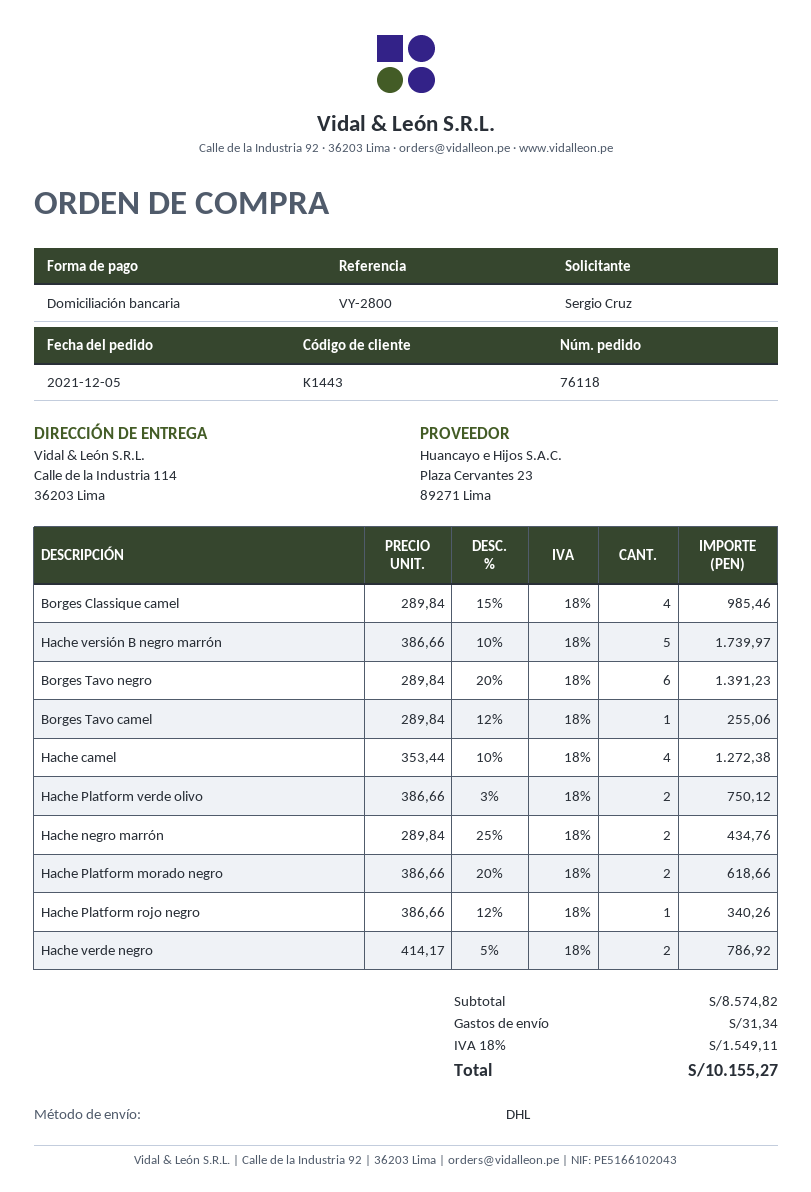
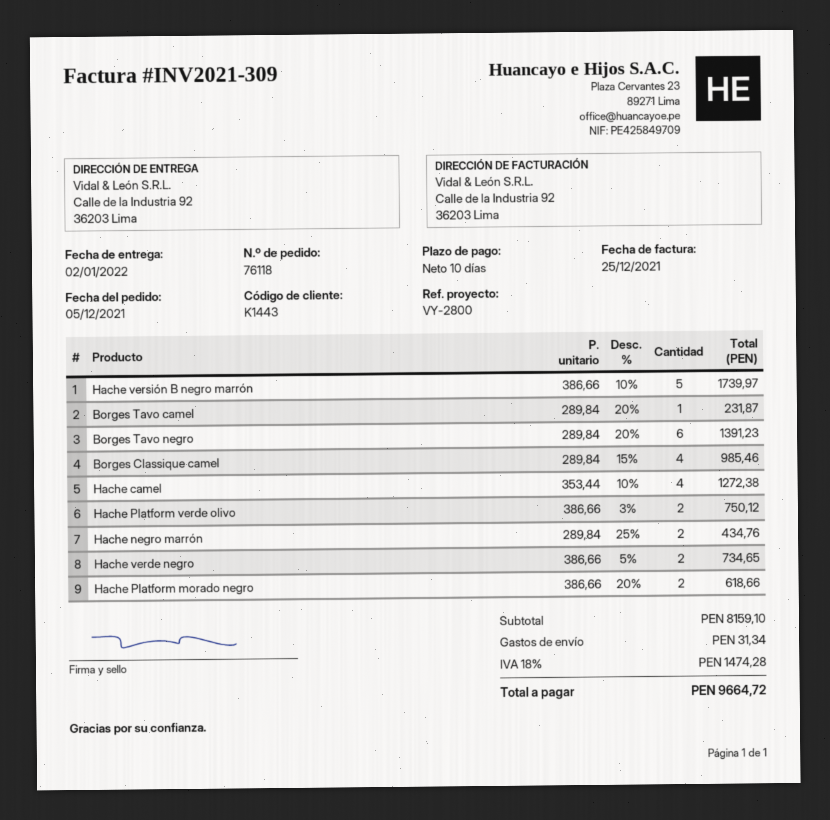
ship to: Calle de la Industria 114, 36203 Lima -> Calle de la Industria 92, 36203 Lima
Borges Tavo camel: 1 x 289.84 - 12% = 255.06 -> 1 x 289.84 - 20% = 231.87
Hache Platform rojo negro: 1 x 386.66 - 12% = 340.26 -> none
Hache verde negro: 2 x 414.17 - 5% = 786.92 -> 2 x 386.66 - 5% = 734.65
subtotal: 8574.82 -> 8159.10
tax: 18% = 1549.11 -> 18% = 1474.28
total: 10155.27 -> 9664.72

